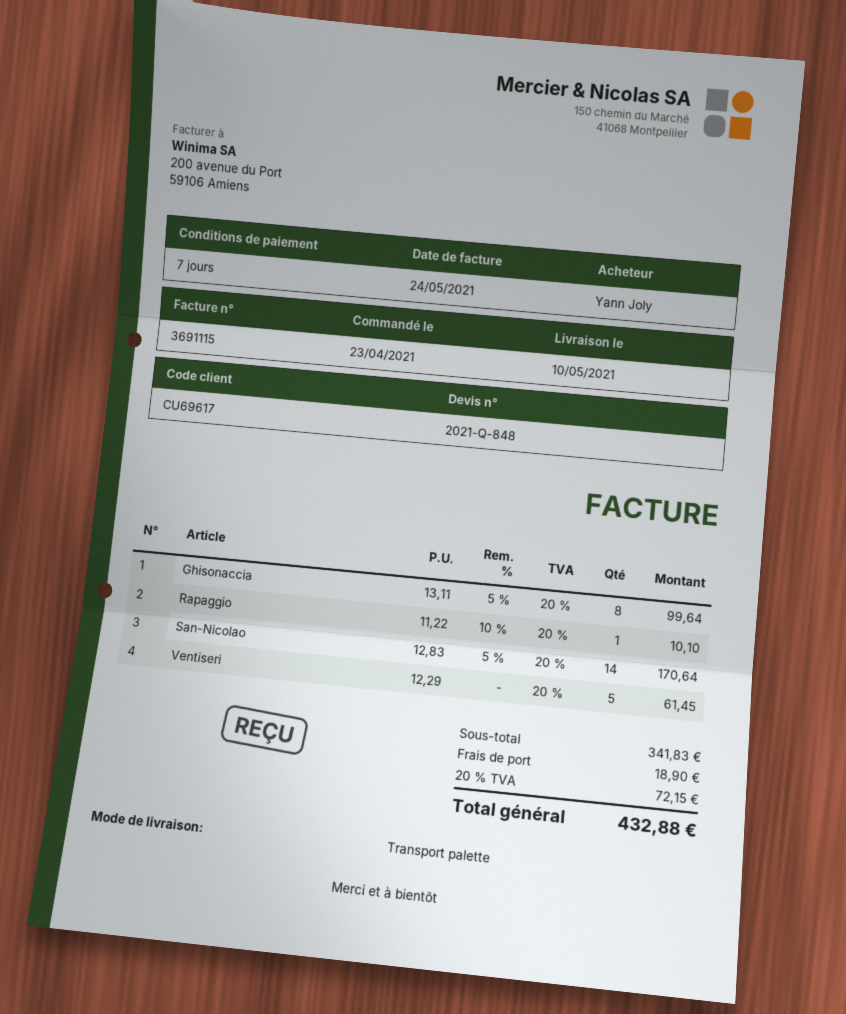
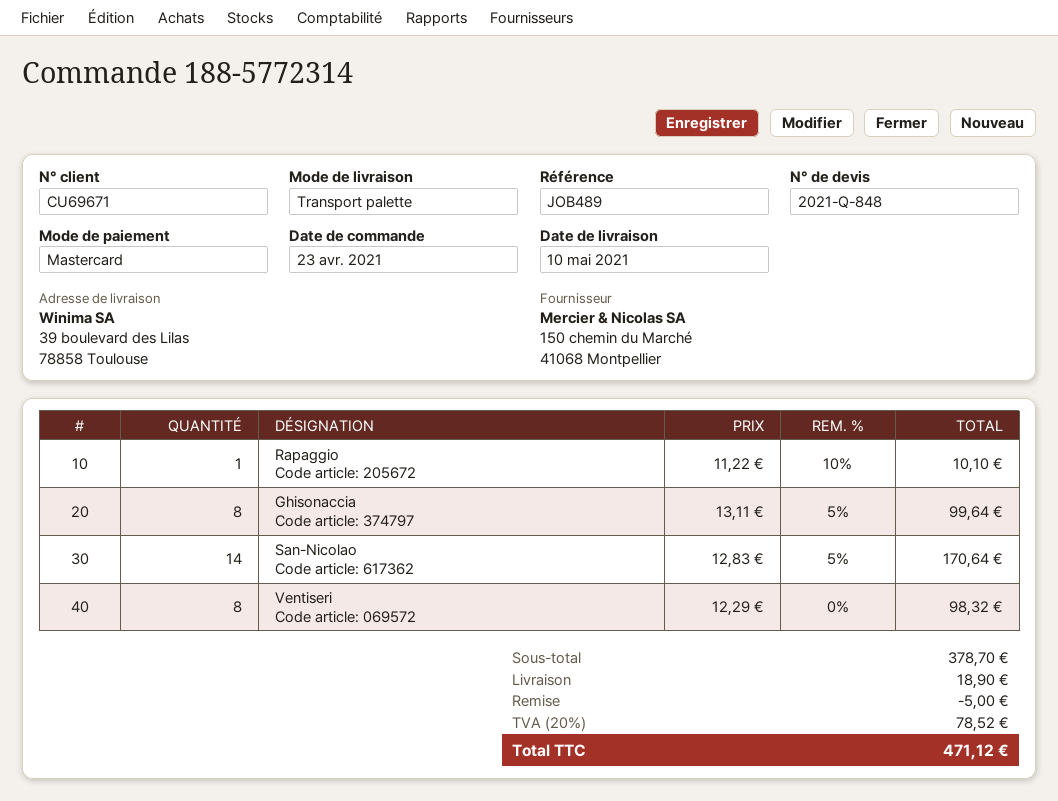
customer number: CU69617 -> CU69671
Ventiseri: 5 x 12.29 = 61.45 -> 8 x 12.29 = 98.32
subtotal: 341.83 -> 378.70
discount: none -> 5.00
tax: 20% = 72.15 -> 20% = 78.52
total: 432.88 -> 471.12

